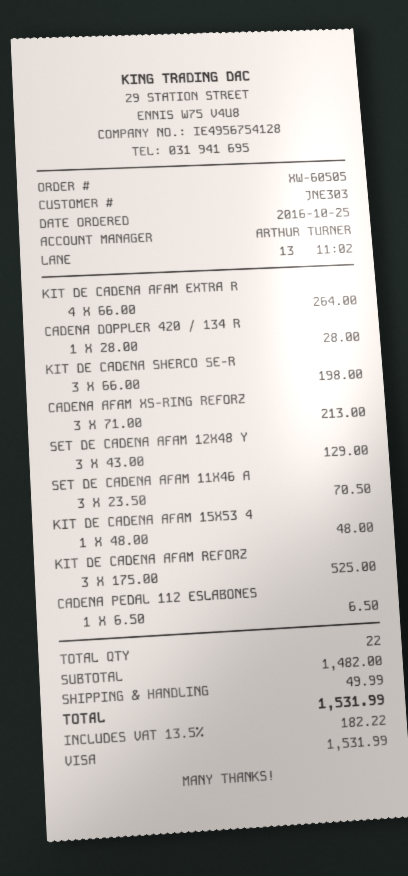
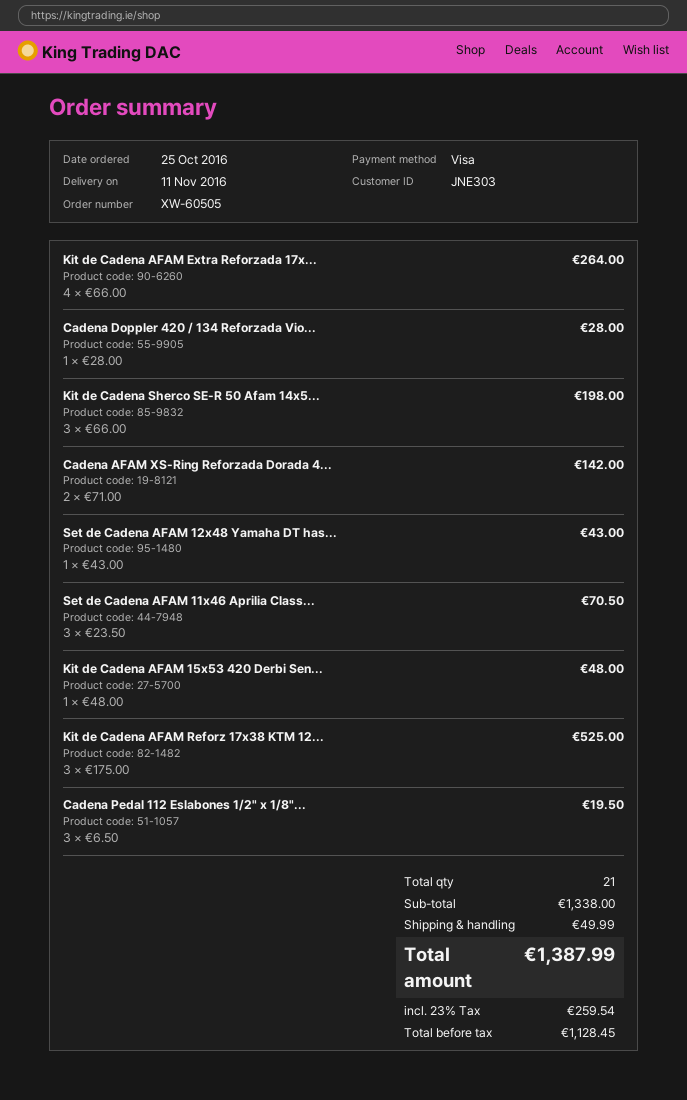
CADENA AFAM XS-RING REFORZ: 3 x 71.00 = 213.00 -> 2 x 71.00 = 142.00
SET DE CADENA AFAM 12X48 Y: 3 x 43.00 = 129.00 -> 1 x 43.00 = 43.00
CADENA PEDAL 112 ESLABONES: 1 x 6.50 = 6.50 -> 3 x 6.50 = 19.50
total quantity: 22 -> 21
subtotal: 1482.00 -> 1338.00
tax: 13.5% = 182.22 -> 23% = 259.54
total: 1531.99 -> 1387.99

